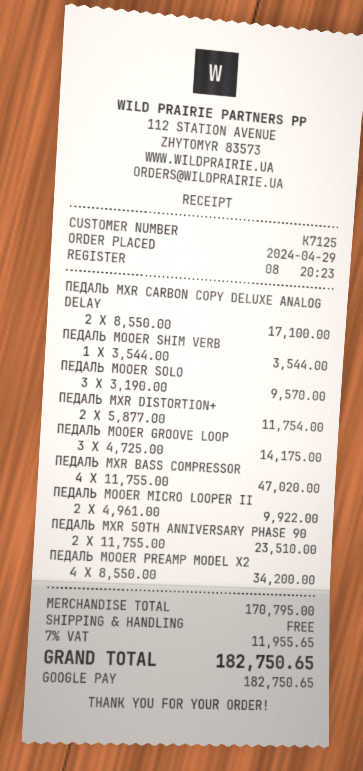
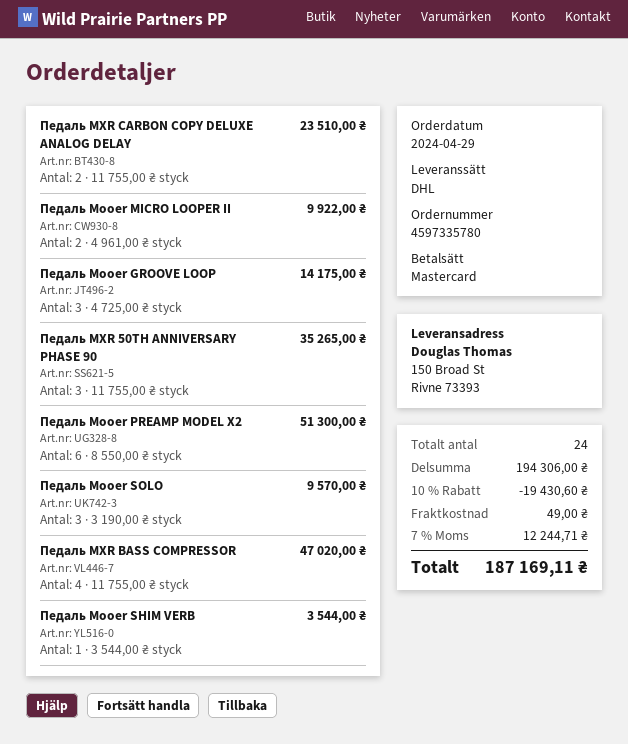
payment method: Google Pay -> Mastercard
ПЕДАЛЬ MXR CARBON COPY DELUXE ANALOG DELAY: 2 x 8550.00 = 17100.00 -> 2 x 11755.00 = 23510.00
ПЕДАЛЬ MXR DISTORTION+: 2 x 5877.00 = 11754.00 -> none
ПЕДАЛЬ MXR 50TH ANNIVERSARY PHASE 90: 2 x 11755.00 = 23510.00 -> 3 x 11755.00 = 35265.00
ПЕДАЛЬ MOOER PREAMP MODEL X2: 4 x 8550.00 = 34200.00 -> 6 x 8550.00 = 51300.00
subtotal: 170795.00 -> 194306.00
discount: none -> 10% = 19430.60
shipping: 0.00 -> 49.00
tax: 7% = 11955.65 -> 7% = 12244.71
total: 182750.65 -> 187169.11

